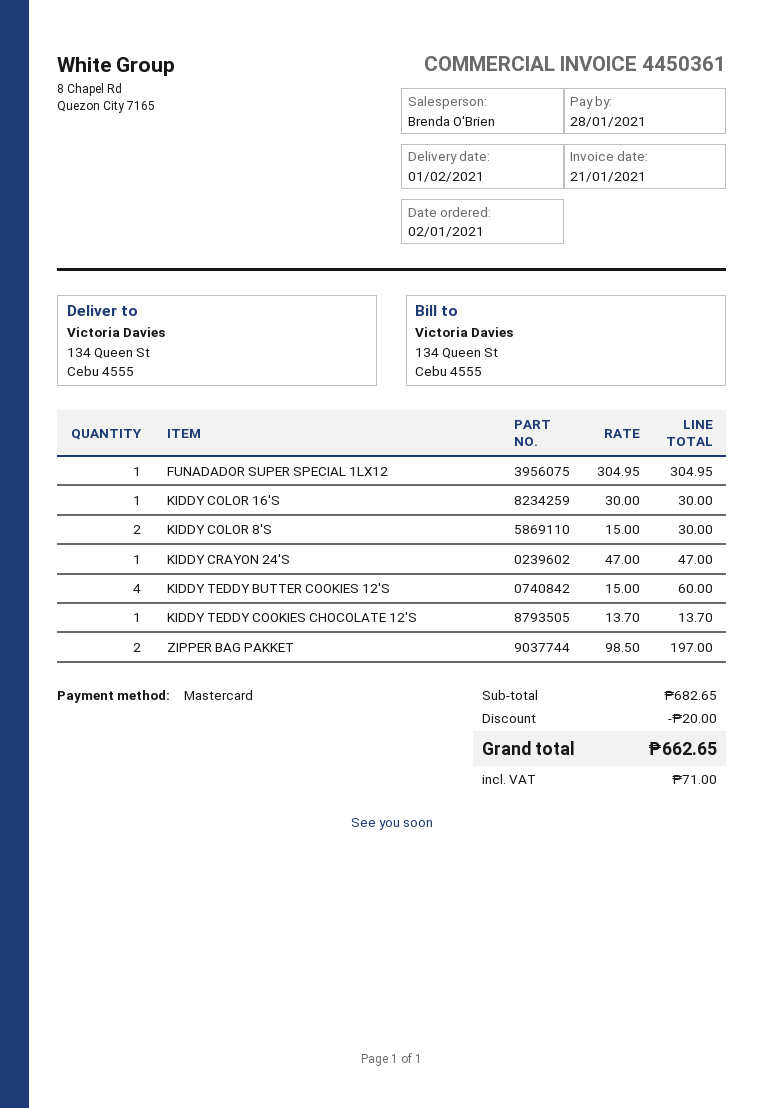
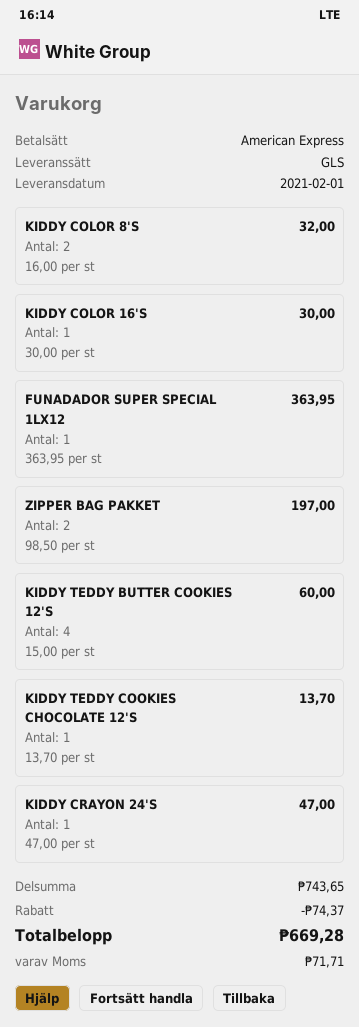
payment method: Mastercard -> American Express
FUNADADOR SUPER SPECIAL 1LX12: 1 x 304.95 = 304.95 -> 1 x 363.95 = 363.95
KIDDY COLOR 8'S: 2 x 15.00 = 30.00 -> 2 x 16.00 = 32.00
subtotal: 682.65 -> 743.65
discount: 20.00 -> 74.37
tax: 71.00 -> 71.71
total: 662.65 -> 669.28

